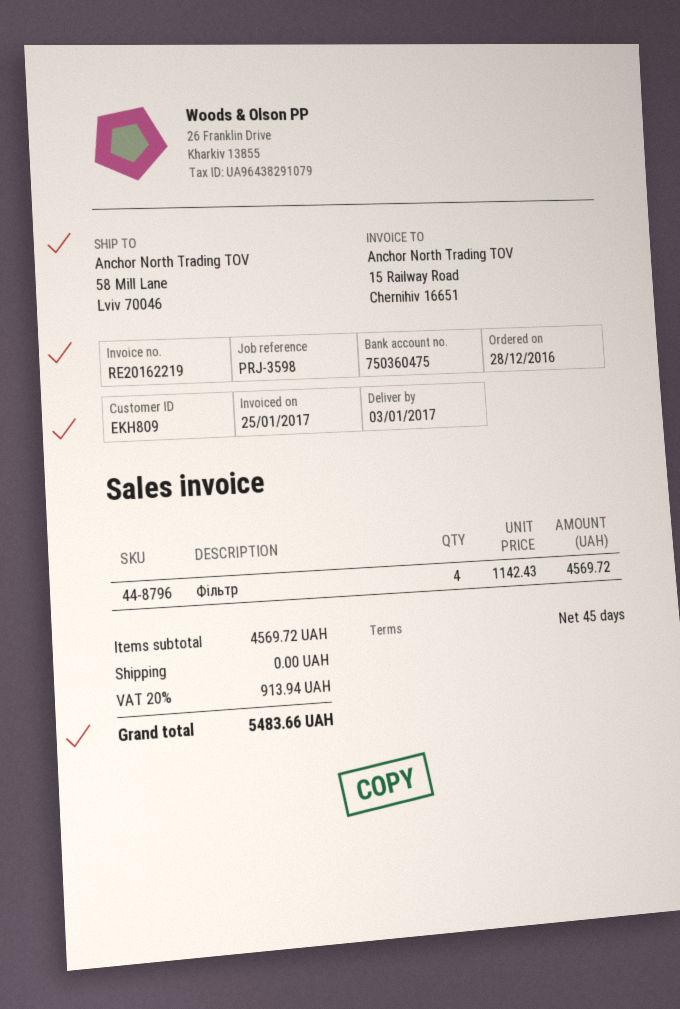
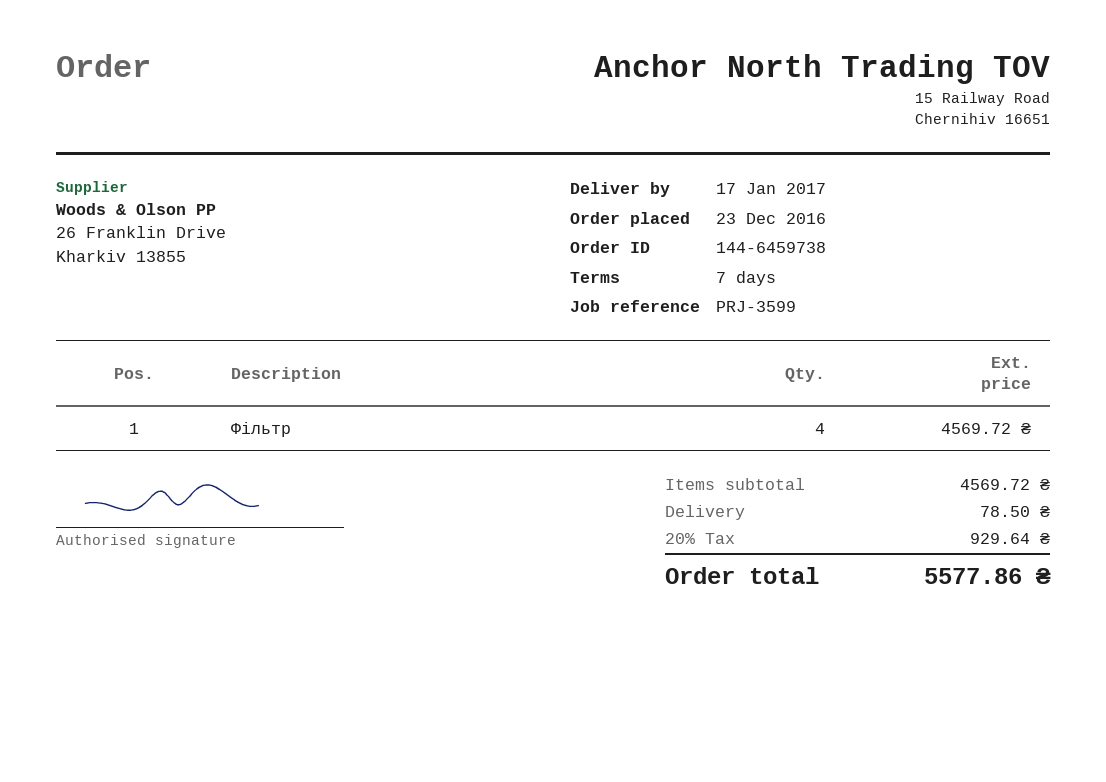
order date: 2016-12-28 -> 2016-12-23
delivery date: 2017-01-03 -> 2017-01-17
payment terms: 45 days -> 7 days
reference: PRJ-3598 -> PRJ-3599
shipping: 0.00 -> 78.50
tax: 20% = 913.94 -> 20% = 929.64
total: 5483.66 -> 5577.86

